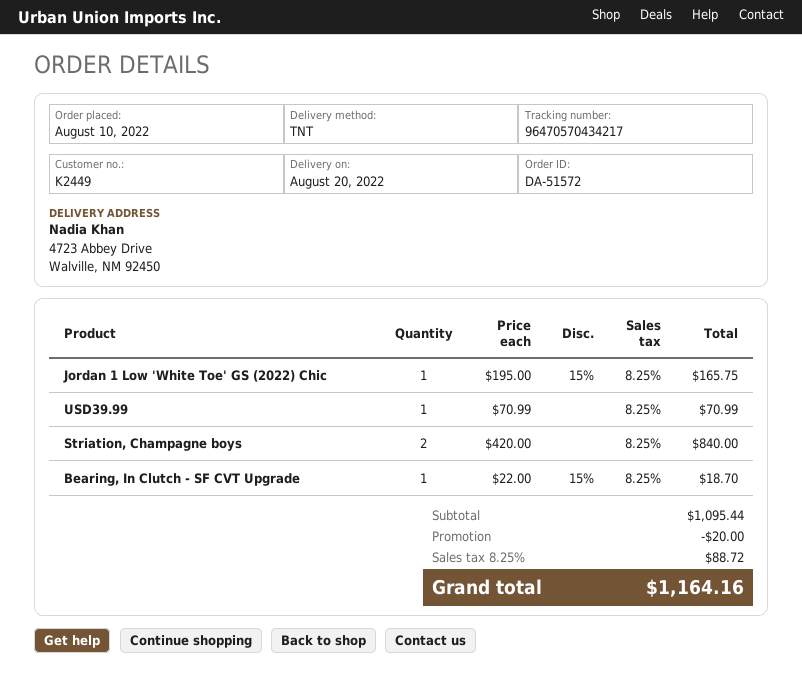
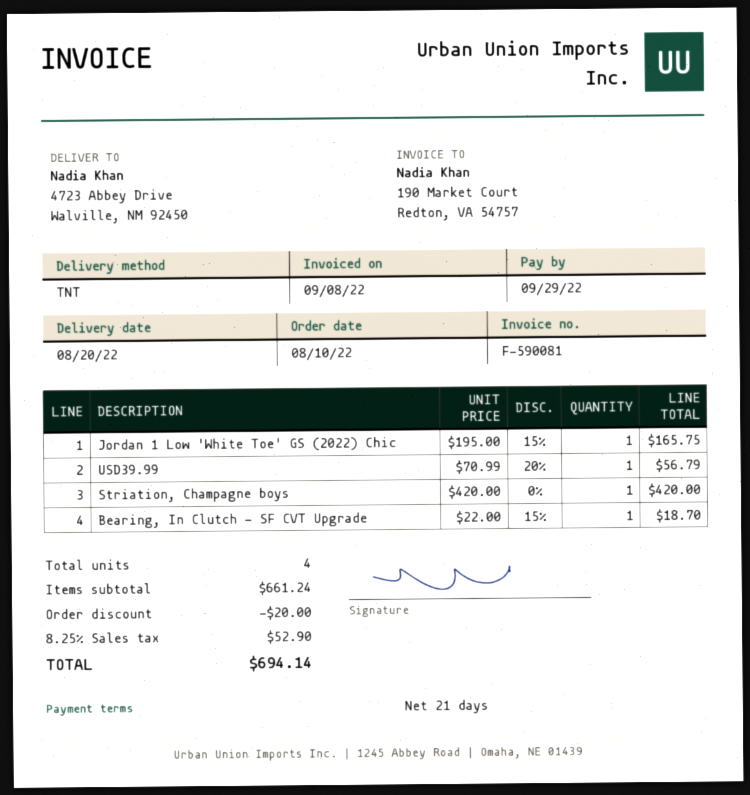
USD39.99: 1 x 70.99 = 70.99 -> 1 x 70.99 - 20% = 56.79
Striation, Champagne boys: 2 x 420.00 = 840.00 -> 1 x 420.00 = 420.00
subtotal: 1095.44 -> 661.24
tax: 8.25% = 88.72 -> 8.25% = 52.90
total: 1164.16 -> 694.14

